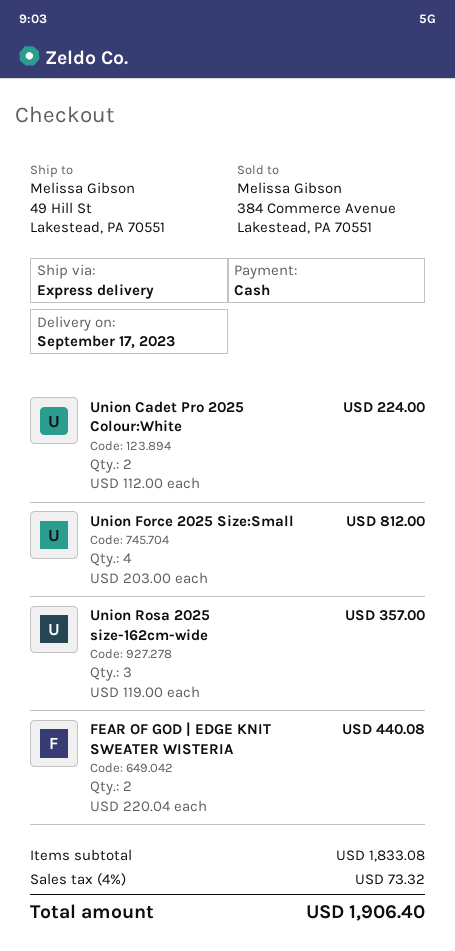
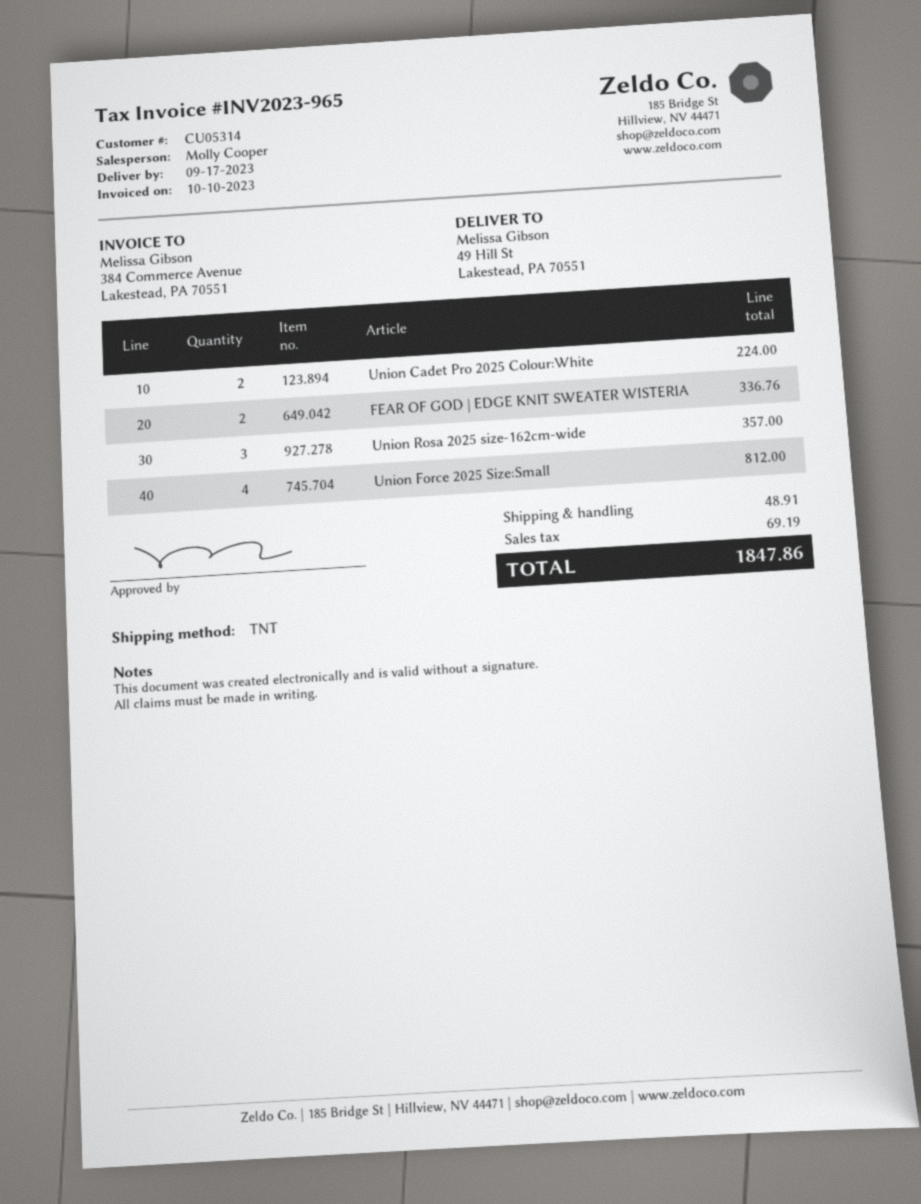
shipping method: express -> TNT
FEAR OF GOD | EDGE KNIT SWEATER WISTERIA: 2 for 440.08 -> 2 for 336.76
shipping: none -> 48.91
tax: 73.32 -> 69.19
total: 1906.40 -> 1847.86

